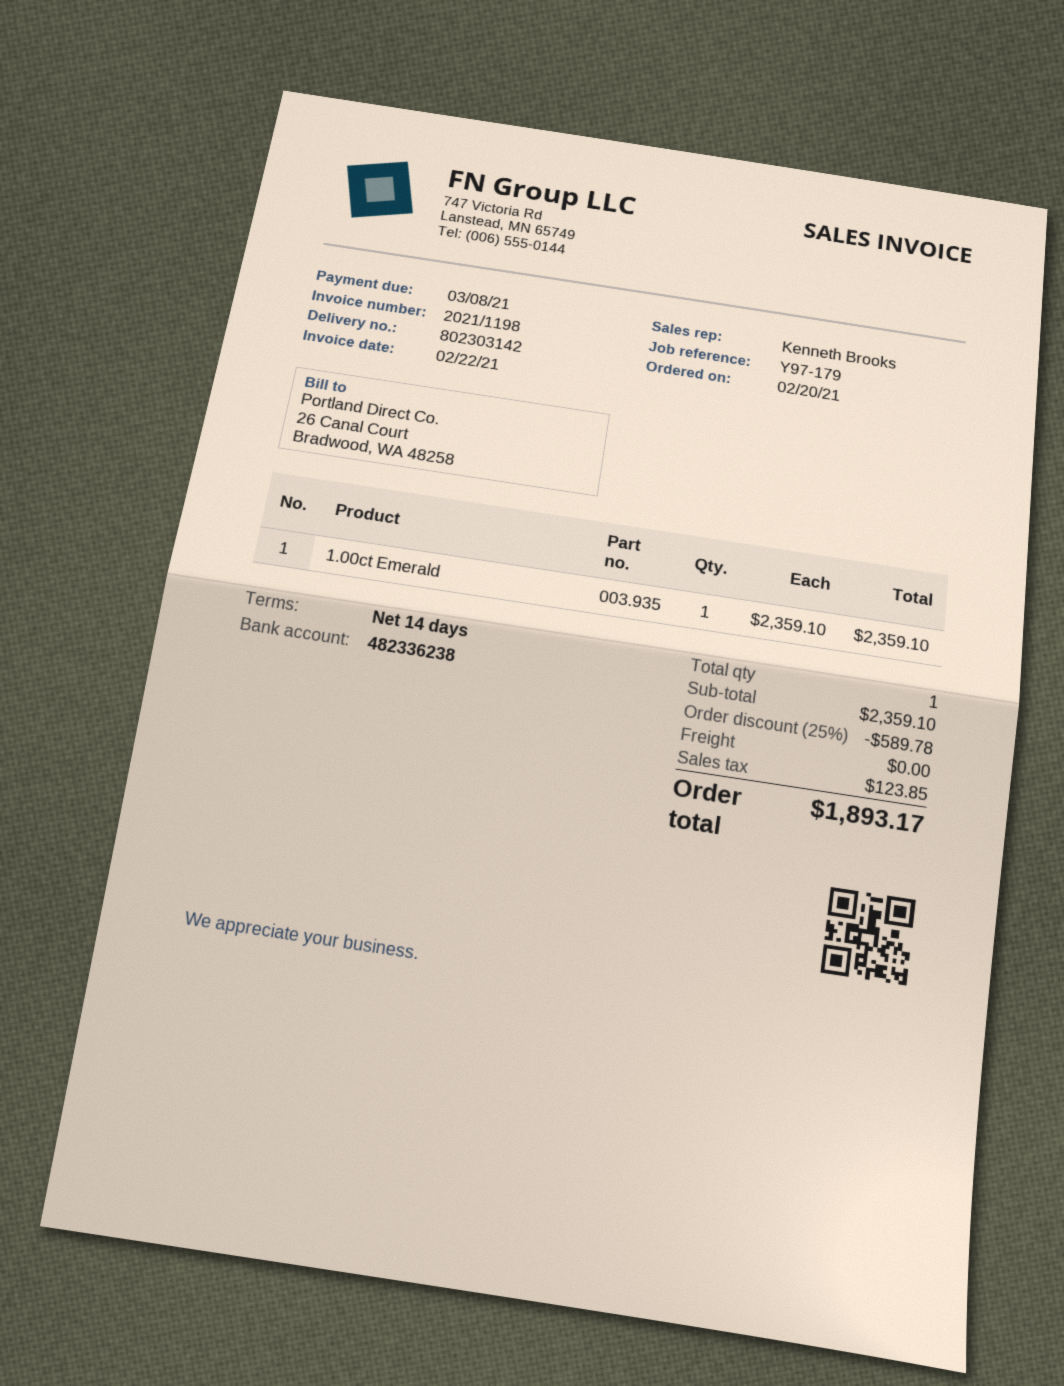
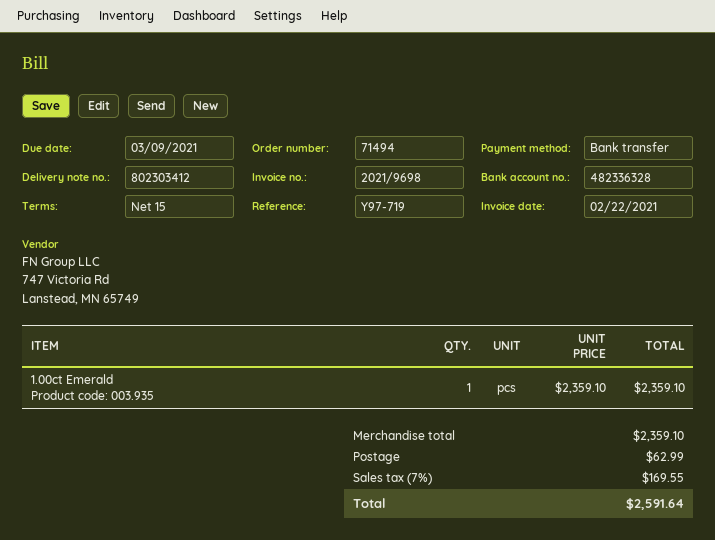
delivery note number: 802303142 -> 802303412
invoice number: 2021/1198 -> 2021/9698
payment terms: 14 days -> 15 days
due date: 2021-03-08 -> 2021-03-09
reference: Y97-179 -> Y97-719
bank account: 482336238 -> 482336328
discount: 25% = 589.78 -> none
shipping: 0.00 -> 62.99
tax: 123.85 -> 169.55
total: 1893.17 -> 2591.64

